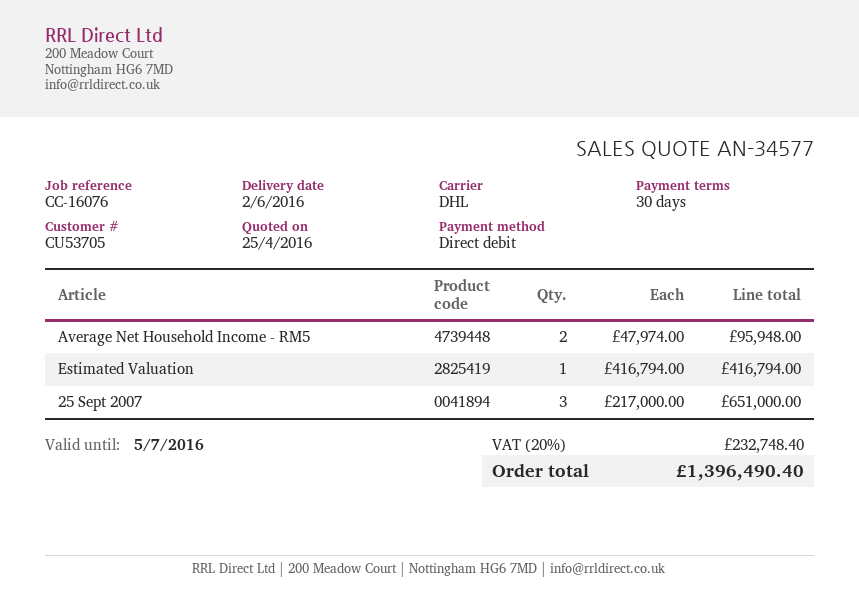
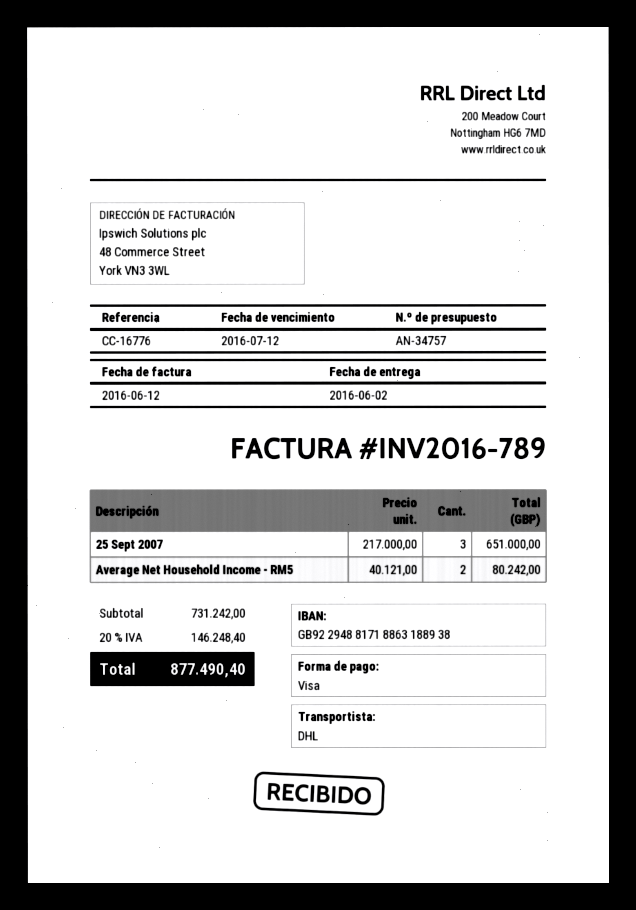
quote number: AN-34577 -> AN-34757
reference: CC-16076 -> CC-16776
payment method: direct debit -> Visa
Average Net Household Income - RM5: 2 x 47974.00 = 95948.00 -> 2 x 40121.00 = 80242.00
Estimated Valuation: 1 x 416794.00 = 416794.00 -> none
tax: 20% = 232748.40 -> 20% = 146248.40
total: 1396490.40 -> 877490.40

